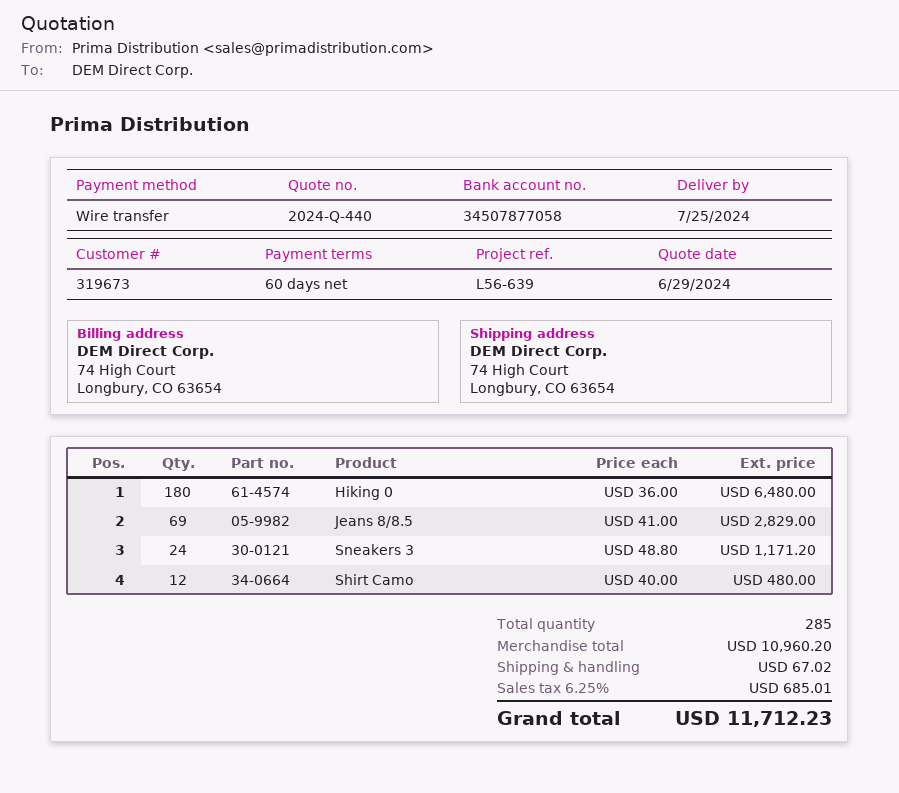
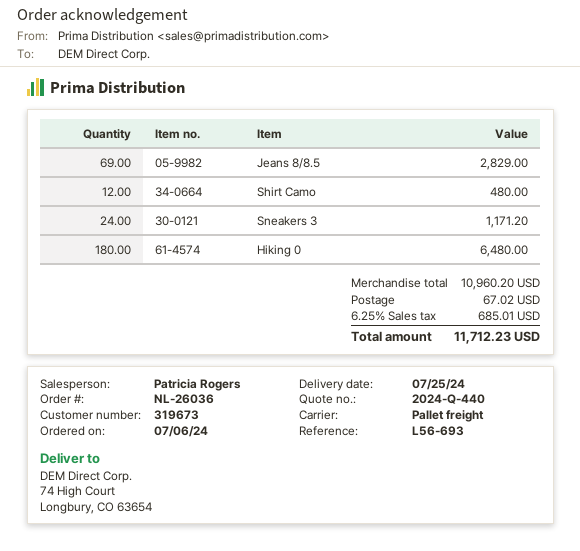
reference: L56-639 -> L56-693

